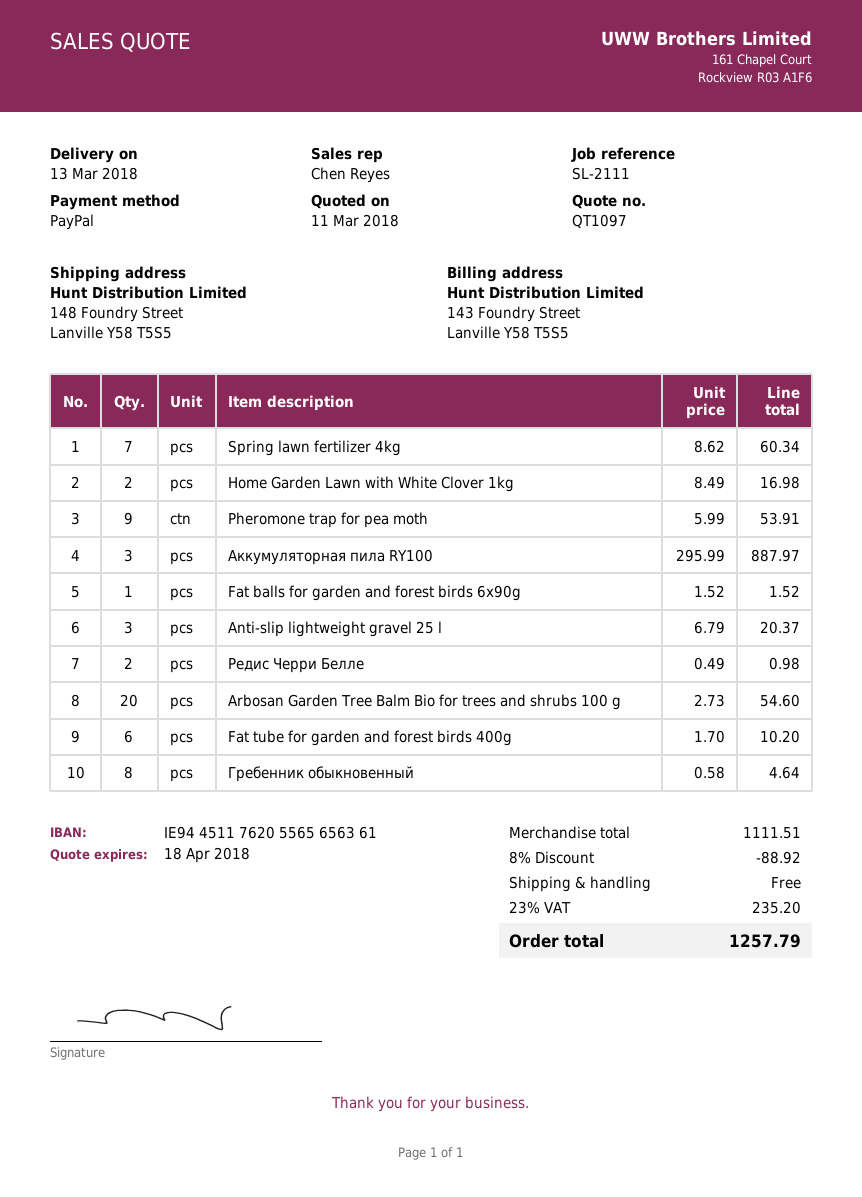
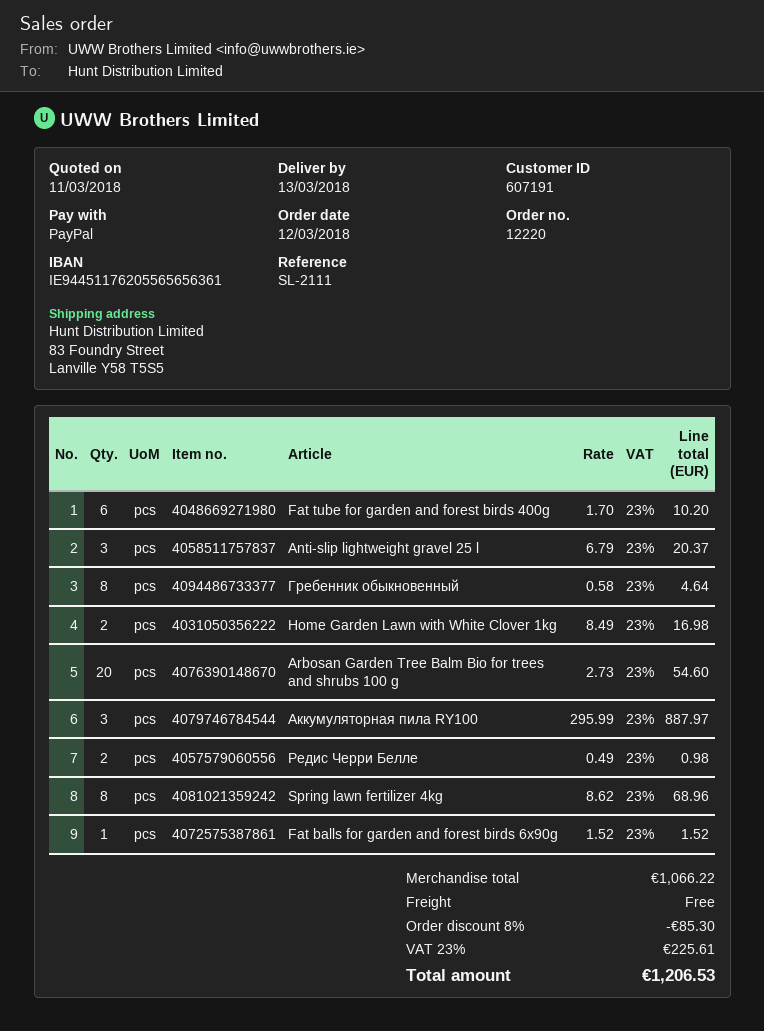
ship to: 148 Foundry Street, Lanville Y58 T5S5 -> 83 Foundry Street, Lanville Y58 T5S5
Spring lawn fertilizer 4kg: 7 x 8.62 = 60.34 -> 8 x 8.62 = 68.96
Pheromone trap for pea moth: 9 x 5.99 = 53.91 -> none
subtotal: 1111.51 -> 1066.22
discount: 8% = 88.92 -> 8% = 85.30
tax: 23% = 235.20 -> 23% = 225.61
total: 1257.79 -> 1206.53

